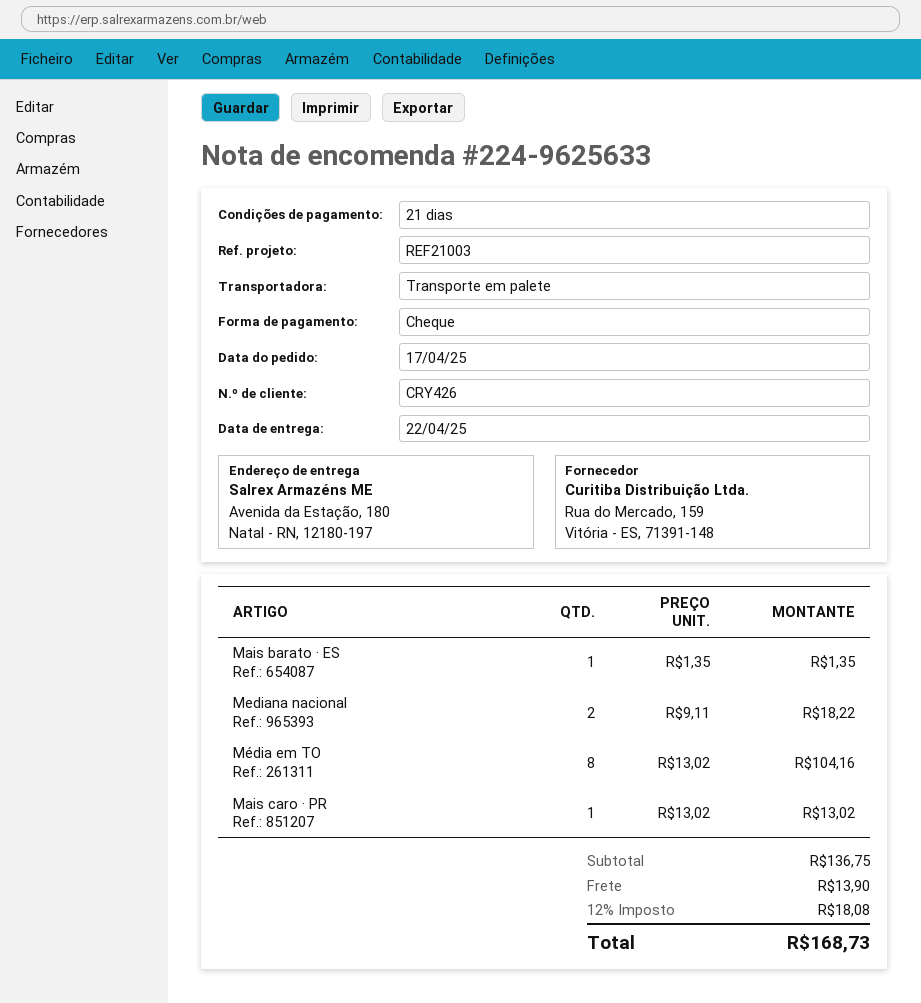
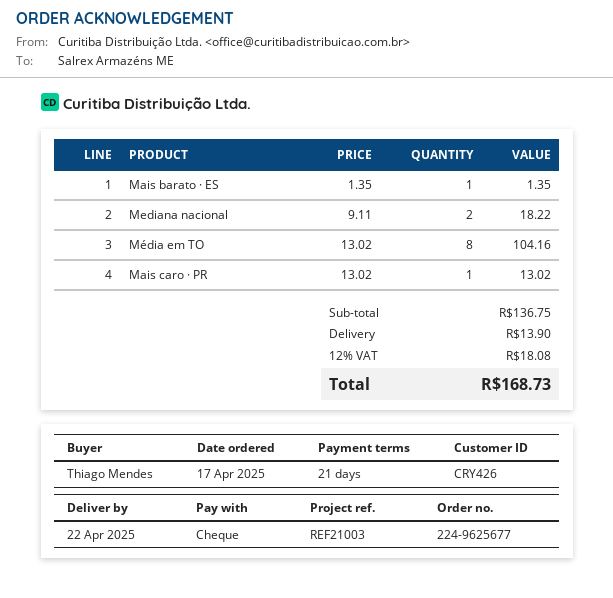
order number: 224-9625633 -> 224-9625677

